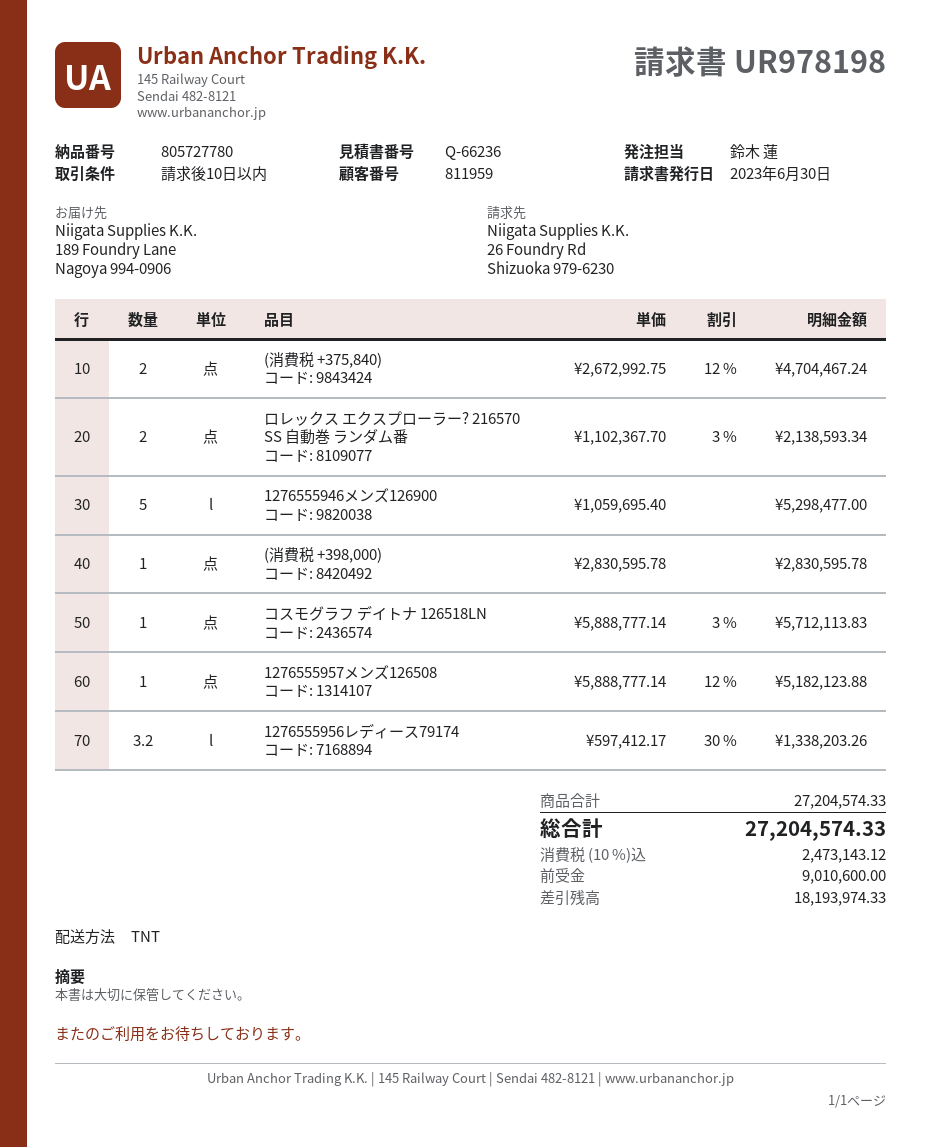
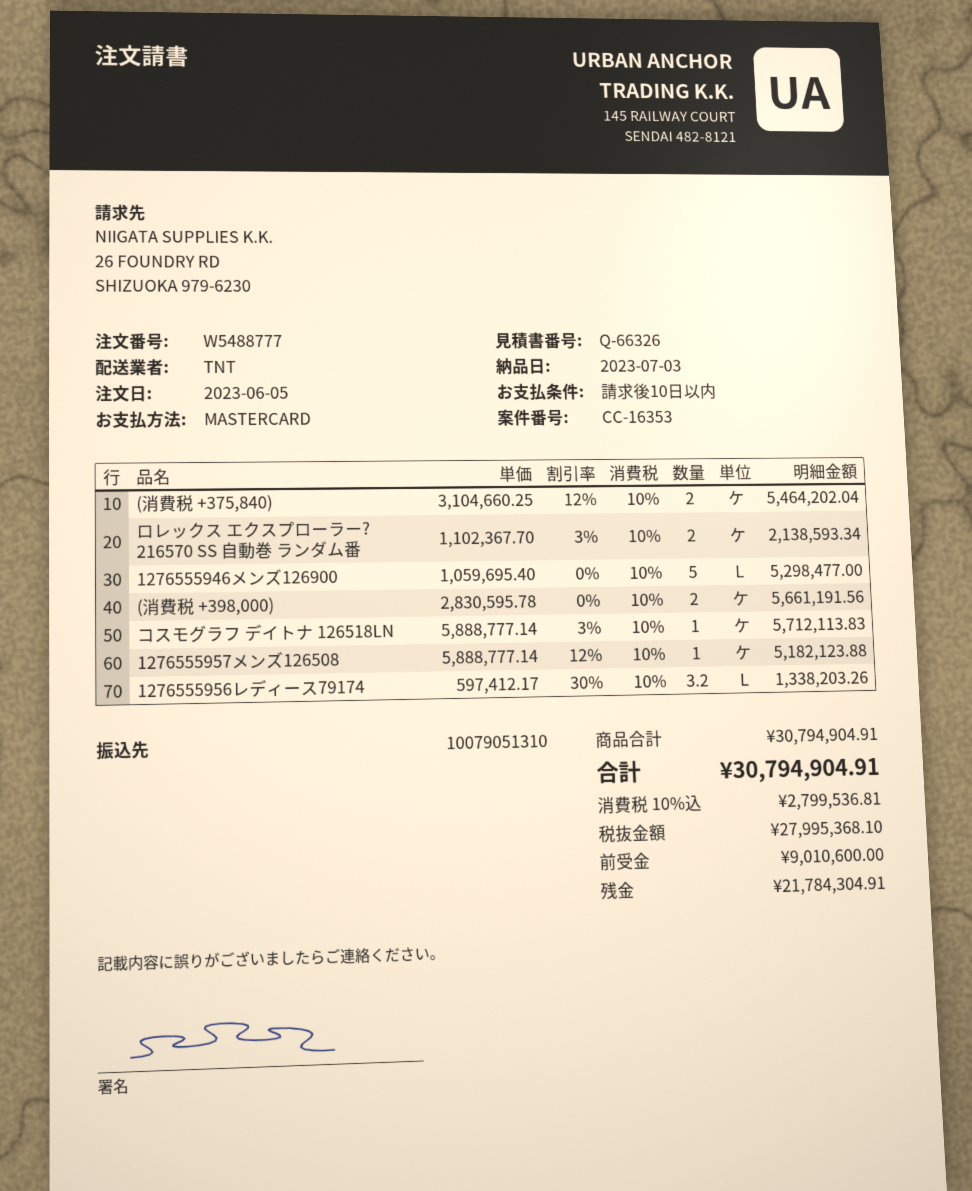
quote number: Q-66236 -> Q-66326
(消費税 +375,840): 2 x 2672992.75 - 12% = 4704467.24 -> 2 x 3104660.25 - 12% = 5464202.04
(消費税 +398,000): 1 x 2830595.78 = 2830595.78 -> 2 x 2830595.78 = 5661191.56
subtotal: 27204574.33 -> 30794904.91
tax: 10% = 2473143.12 -> 10% = 2799536.81
total: 27204574.33 -> 30794904.91
balance: 18193974.33 -> 21784304.91

